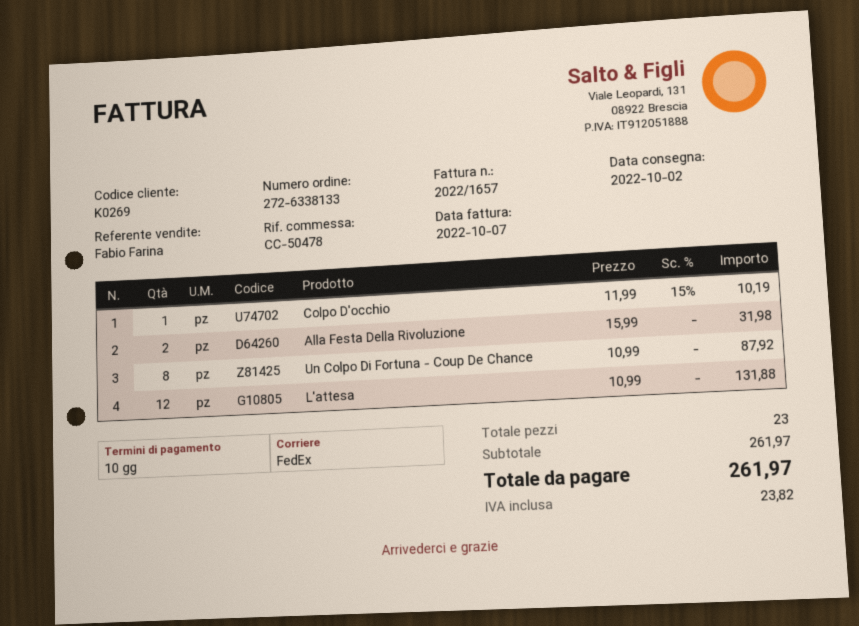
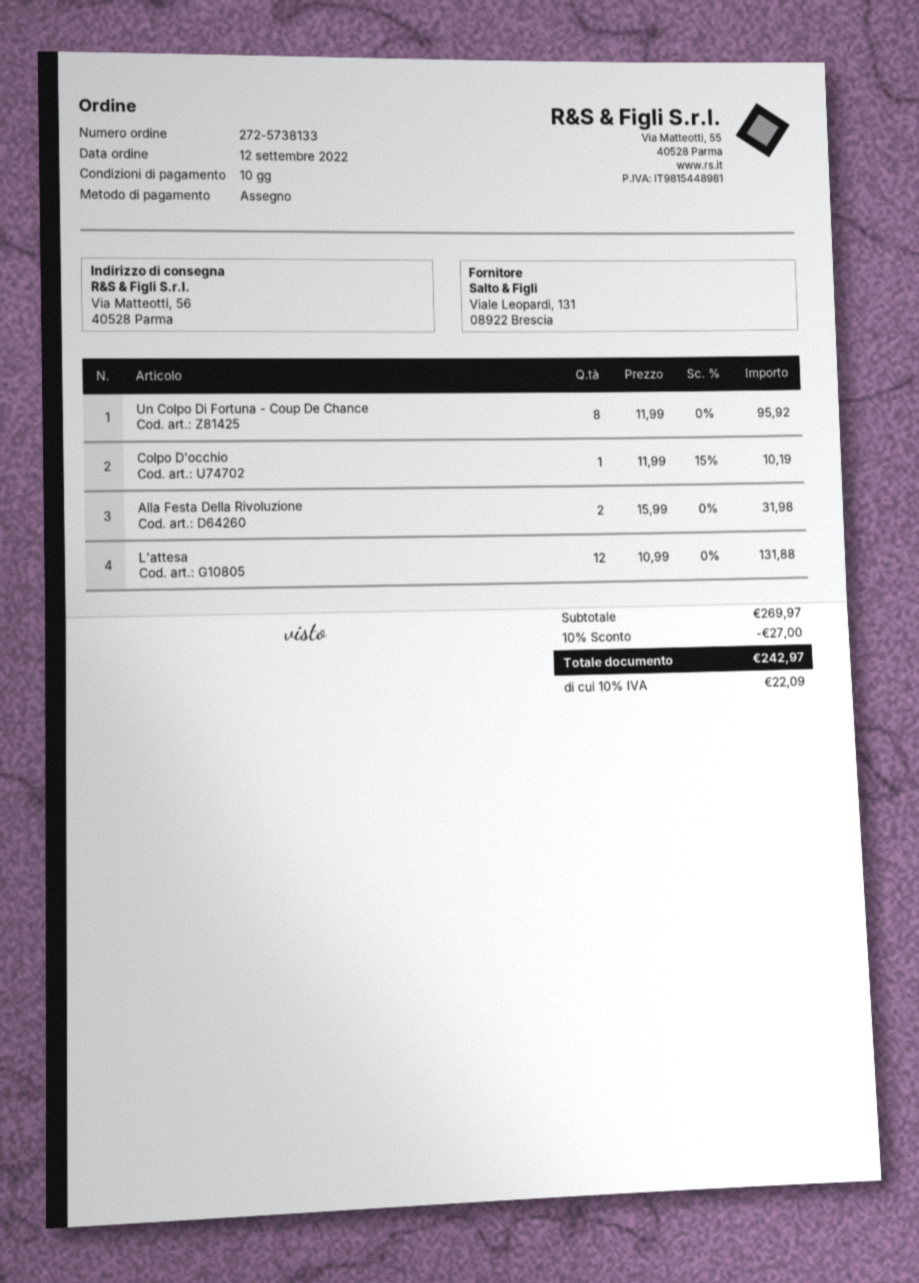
order number: 272-6338133 -> 272-5738133
Un Colpo Di Fortuna - Coup De Chance: 8 x 10.99 = 87.92 -> 8 x 11.99 = 95.92
subtotal: 261.97 -> 269.97
discount: none -> 10% = 27.00
tax: 23.82 -> 22.09
total: 261.97 -> 242.97

